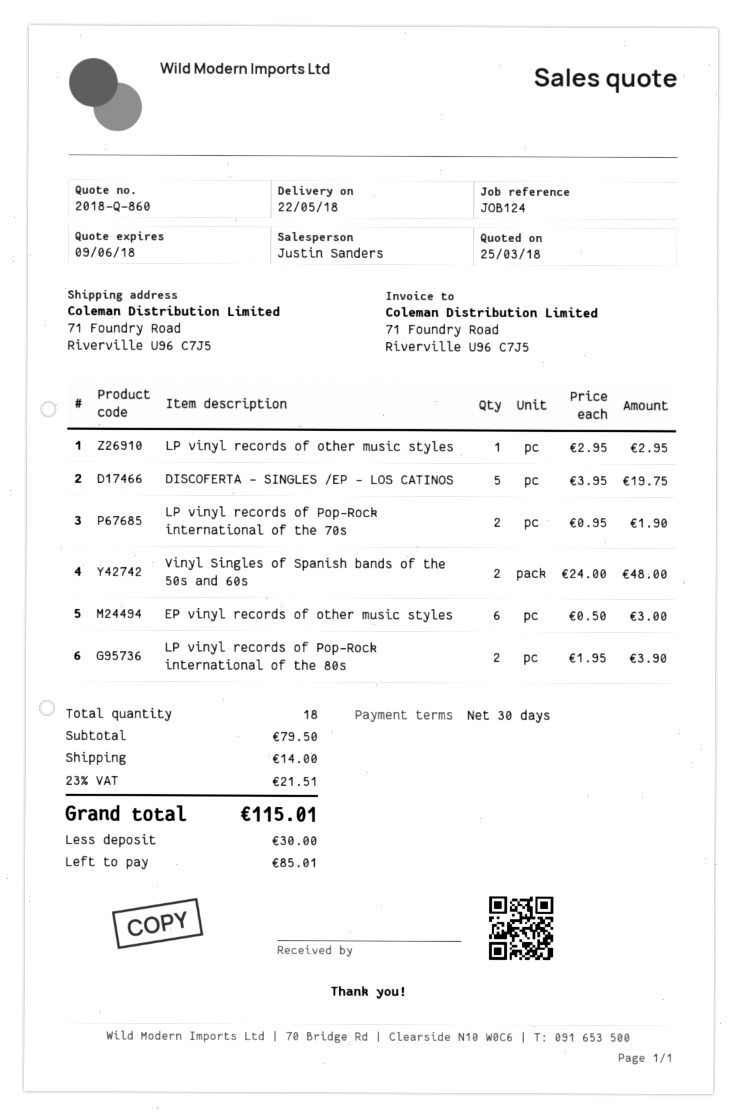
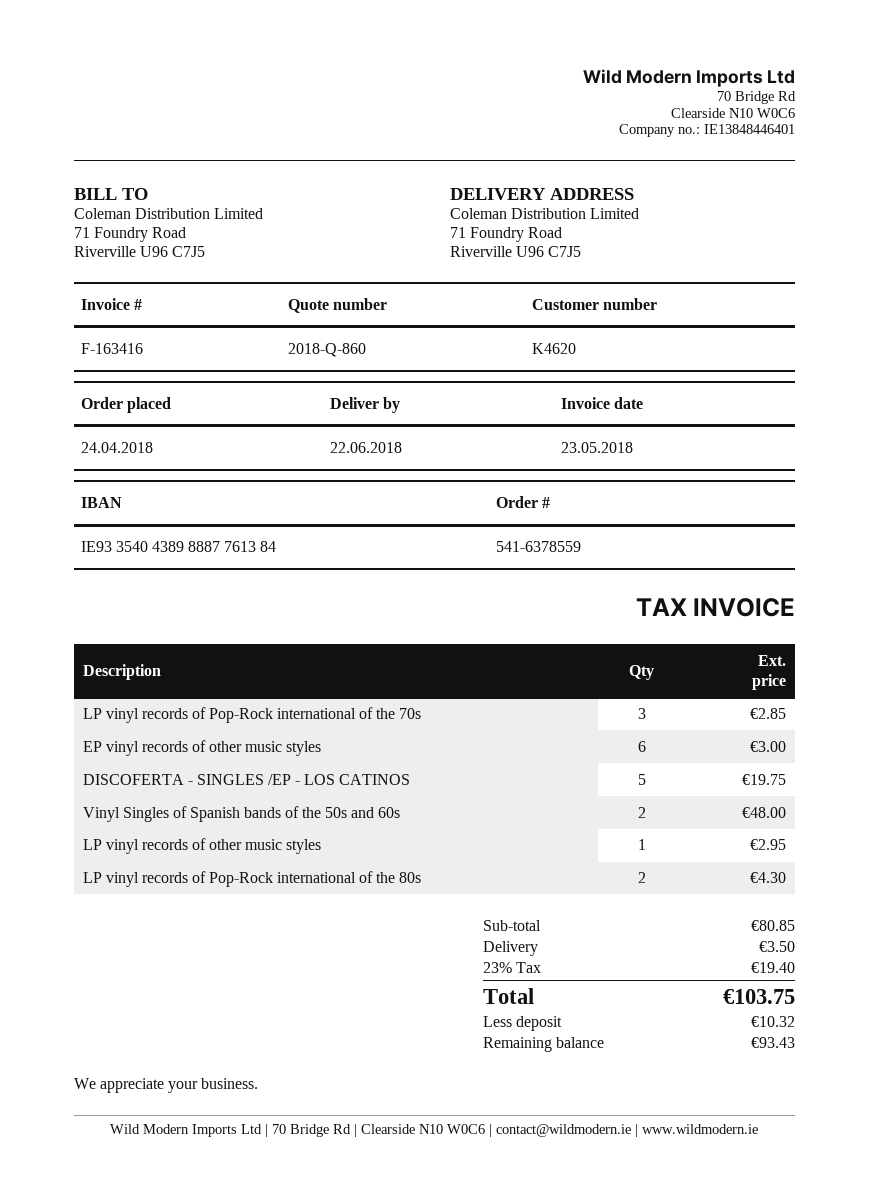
delivery date: 2018-05-22 -> 2018-06-22
LP vinyl records of Pop-Rock international of the 70s: 2 for 1.90 -> 3 for 2.85
LP vinyl records of Pop-Rock international of the 80s: 2 for 3.90 -> 2 for 4.30
subtotal: 79.50 -> 80.85
shipping: 14.00 -> 3.50
tax: 23% = 21.51 -> 23% = 19.40
total: 115.01 -> 103.75
deposit: 30.00 -> 10.32
balance: 85.01 -> 93.43

